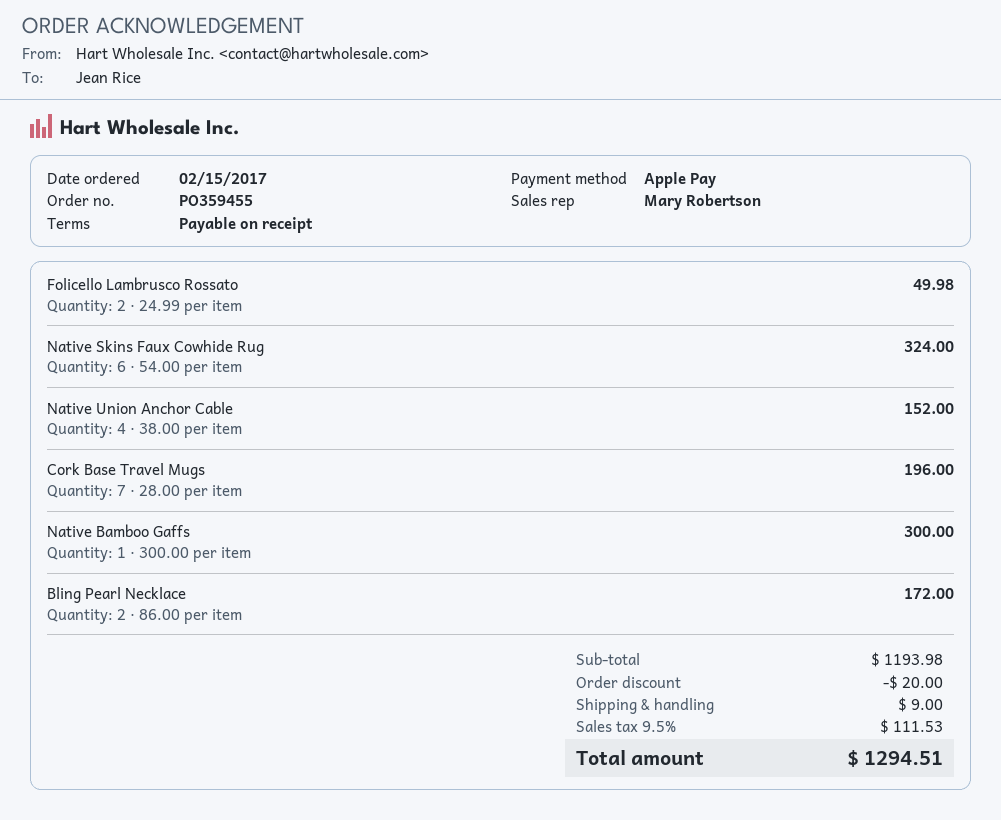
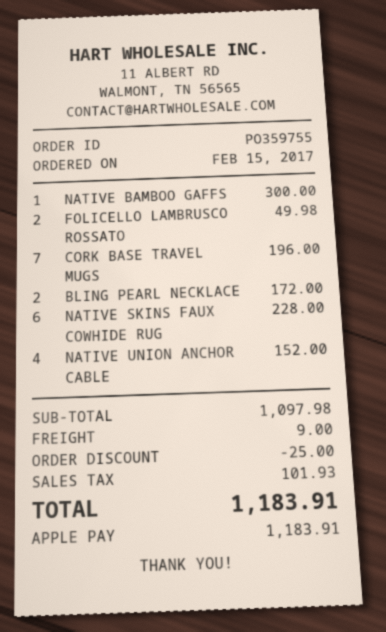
order number: PO359455 -> PO359755
Native Skins Faux Cowhide Rug: 6 for 324.00 -> 6 for 228.00
subtotal: 1193.98 -> 1097.98
discount: 20.00 -> 25.00
tax: 111.53 -> 101.93
total: 1294.51 -> 1183.91

